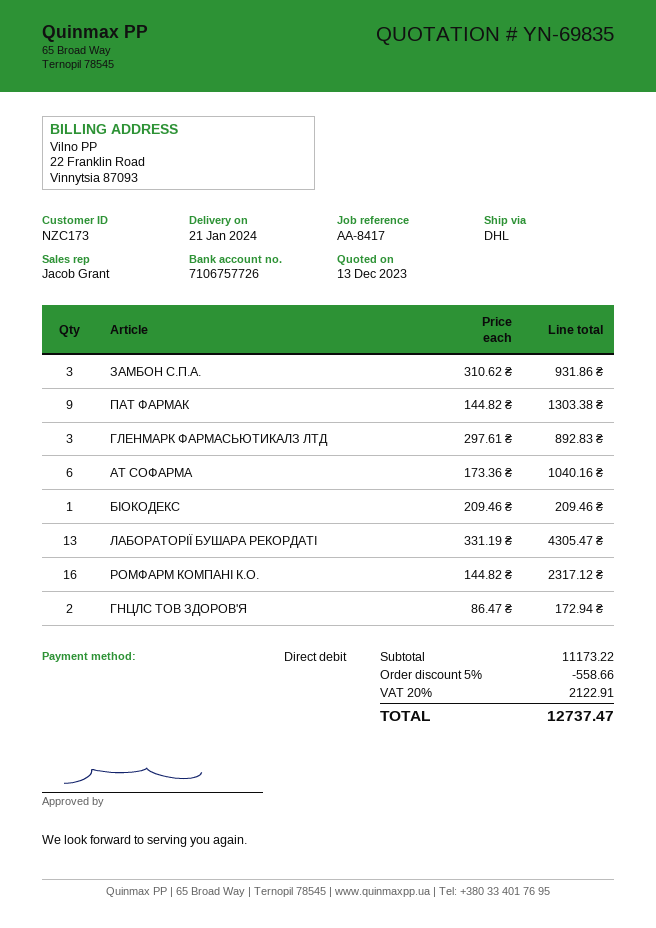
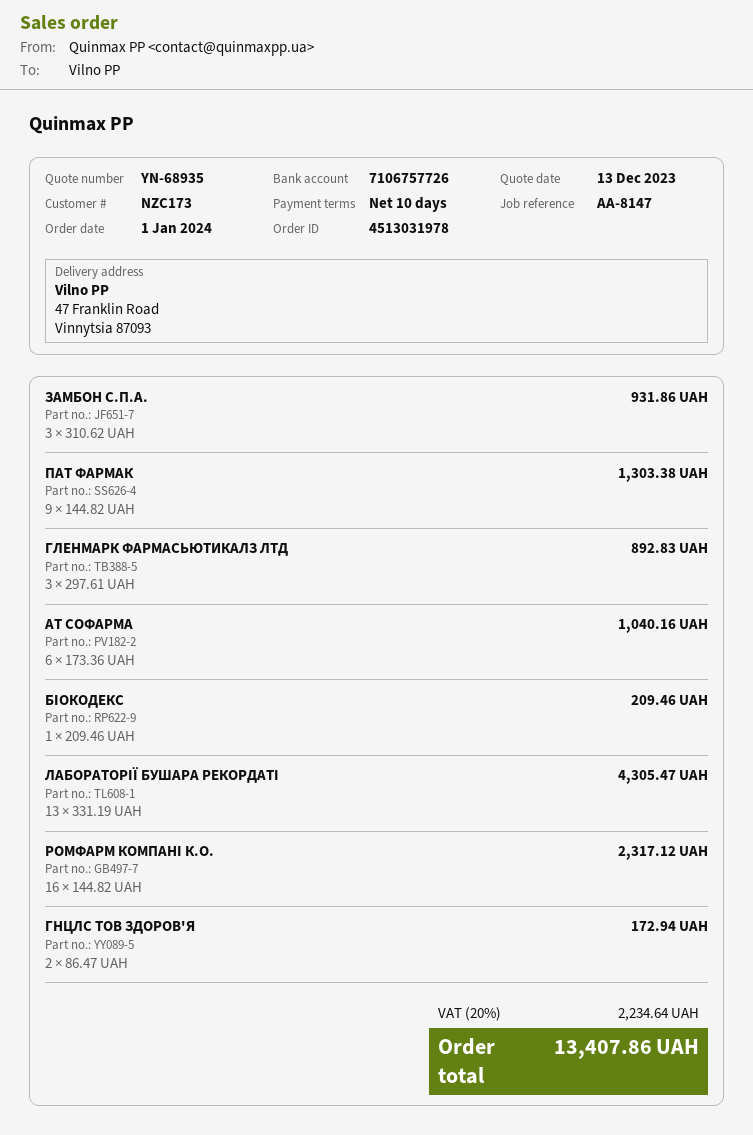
quote number: YN-69835 -> YN-68935
reference: AA-8417 -> AA-8147
discount: 5% = 558.66 -> none
tax: 20% = 2122.91 -> 20% = 2234.64
total: 12737.47 -> 13407.86

